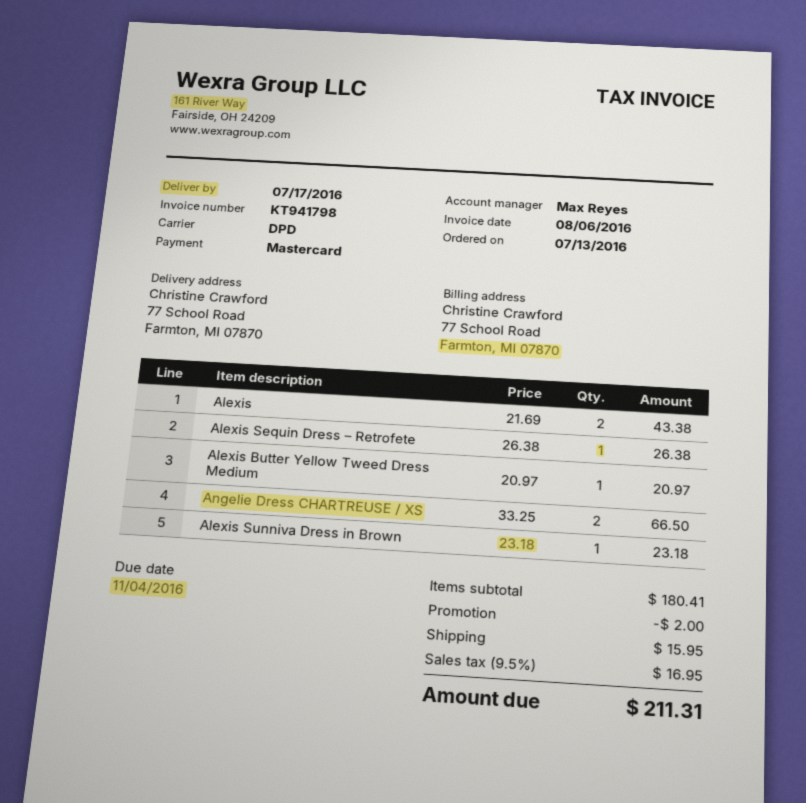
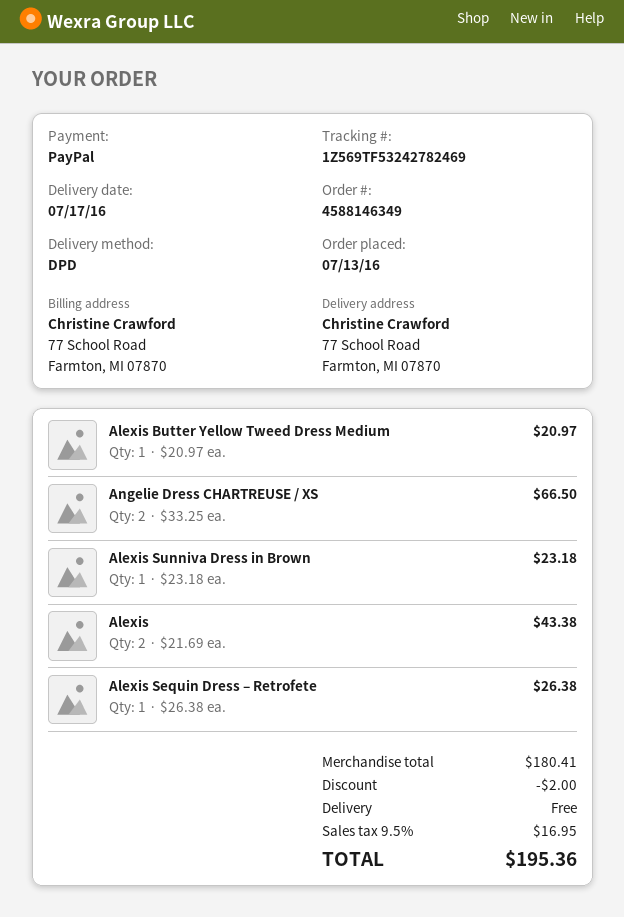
payment method: Mastercard -> PayPal
shipping: 15.95 -> 0.00
total: 211.31 -> 195.36

